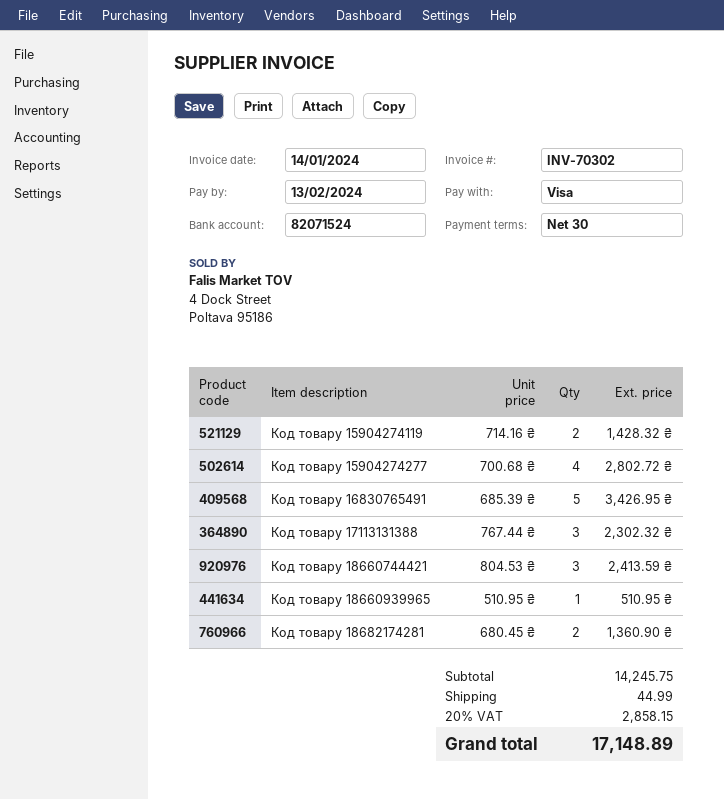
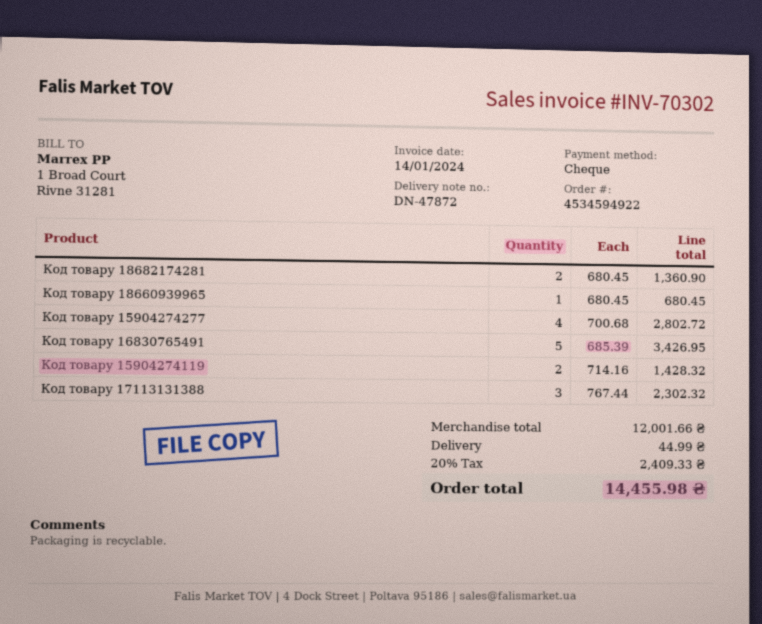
payment method: Visa -> cheque
Код товару 18660744421: 3 x 804.53 = 2413.59 -> none
Код товару 18660939965: 1 x 510.95 = 510.95 -> 1 x 680.45 = 680.45
subtotal: 14245.75 -> 12001.66
tax: 20% = 2858.15 -> 20% = 2409.33
total: 17148.89 -> 14455.98

